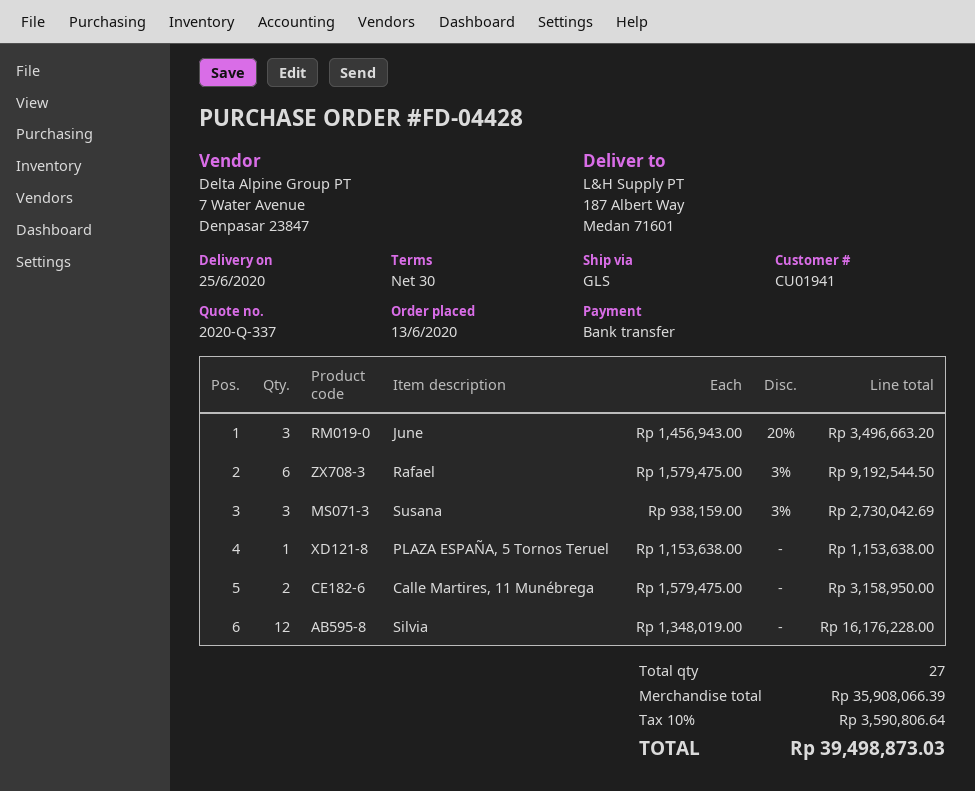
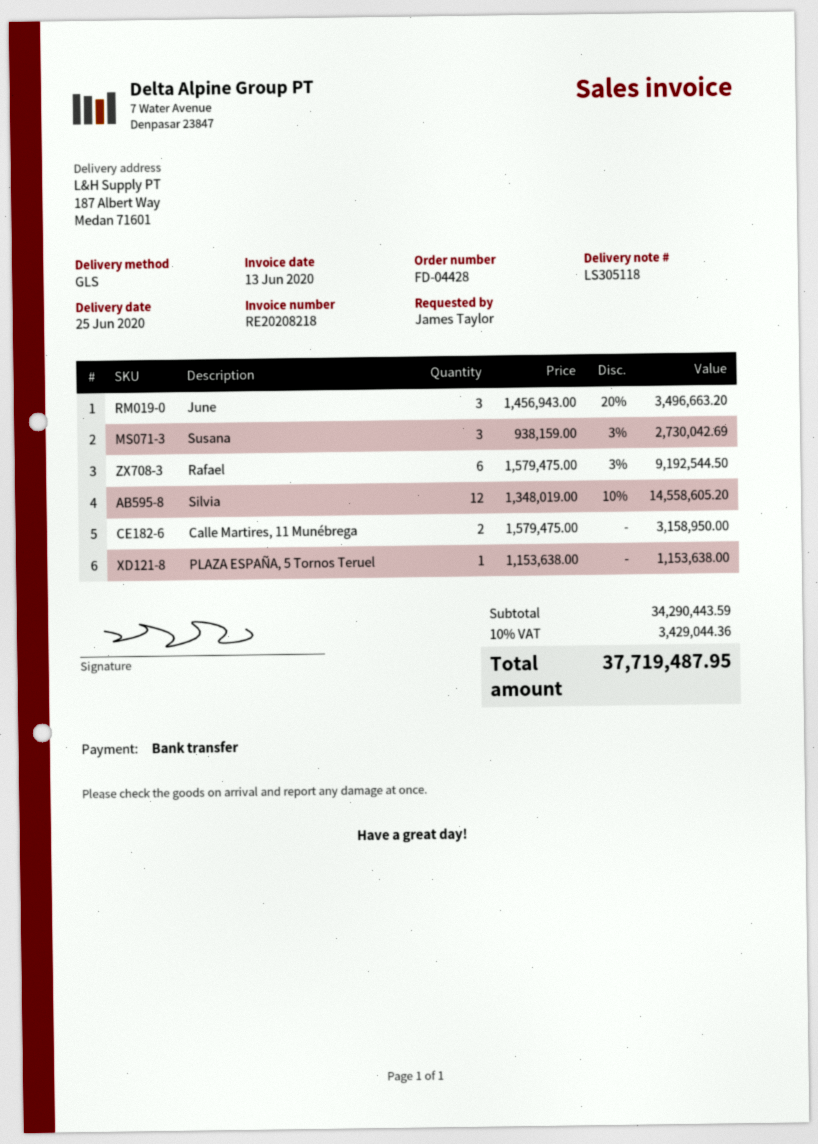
Silvia: 12 x 1348019.00 = 16176228.00 -> 12 x 1348019.00 - 10% = 14558605.20
subtotal: 35908066.39 -> 34290443.59
tax: 10% = 3590806.64 -> 10% = 3429044.36
total: 39498873.03 -> 37719487.95

